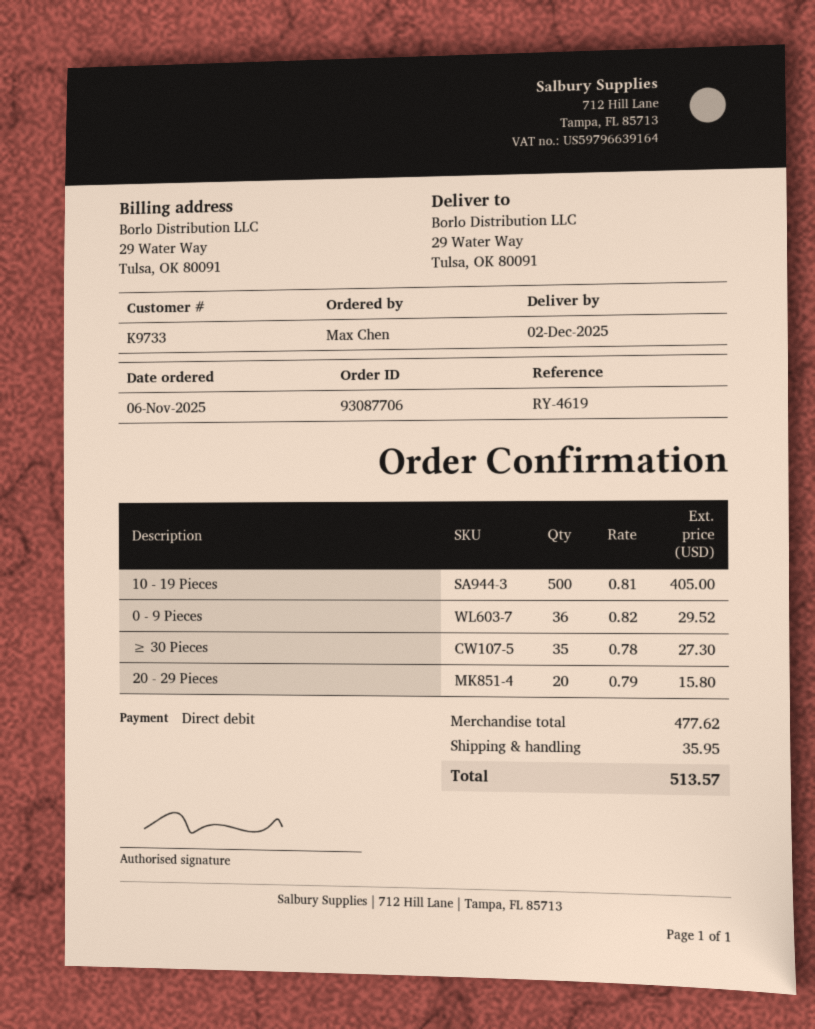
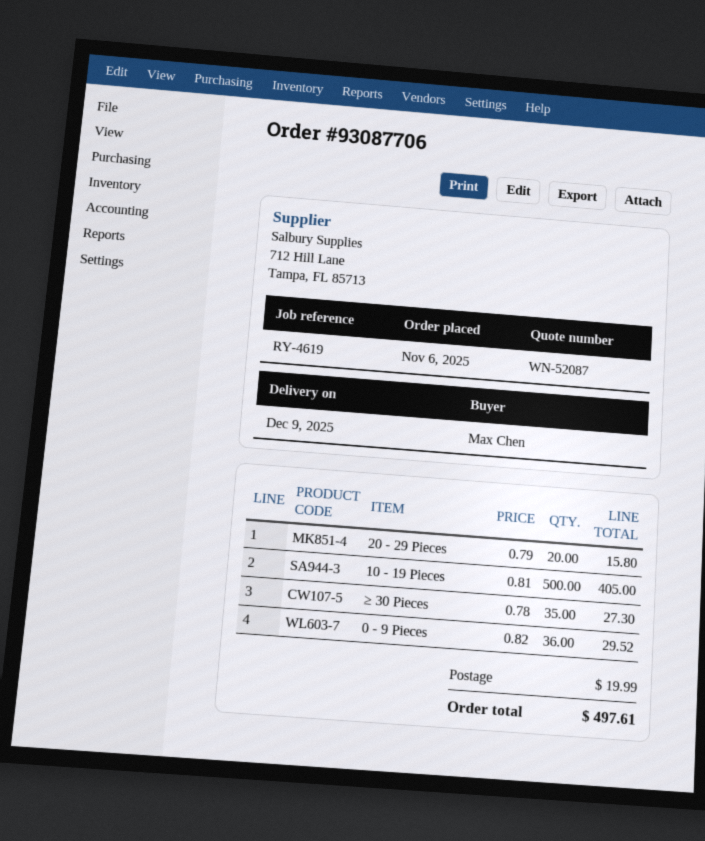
delivery date: 2025-12-02 -> 2025-12-09
shipping: 35.95 -> 19.99
total: 513.57 -> 497.61

